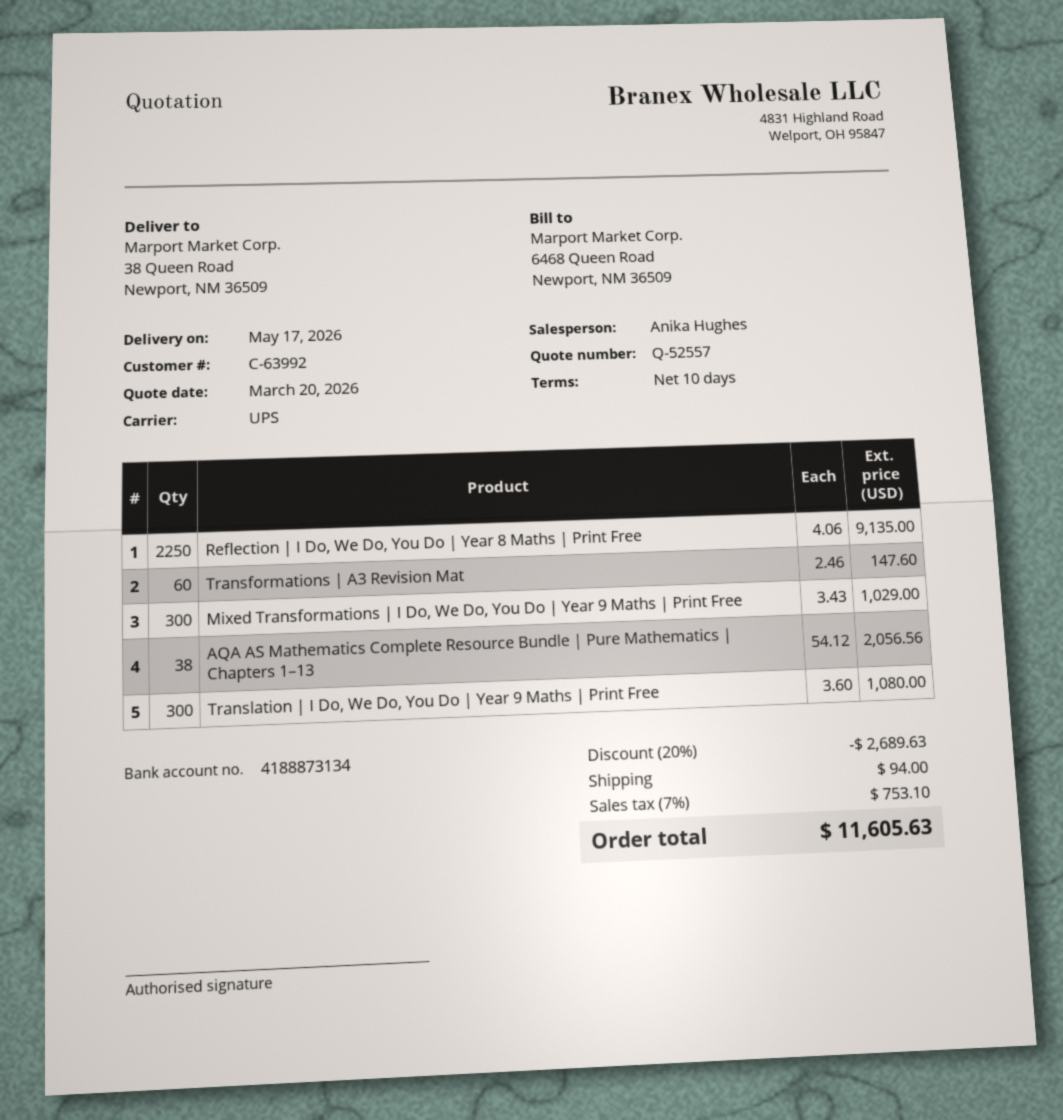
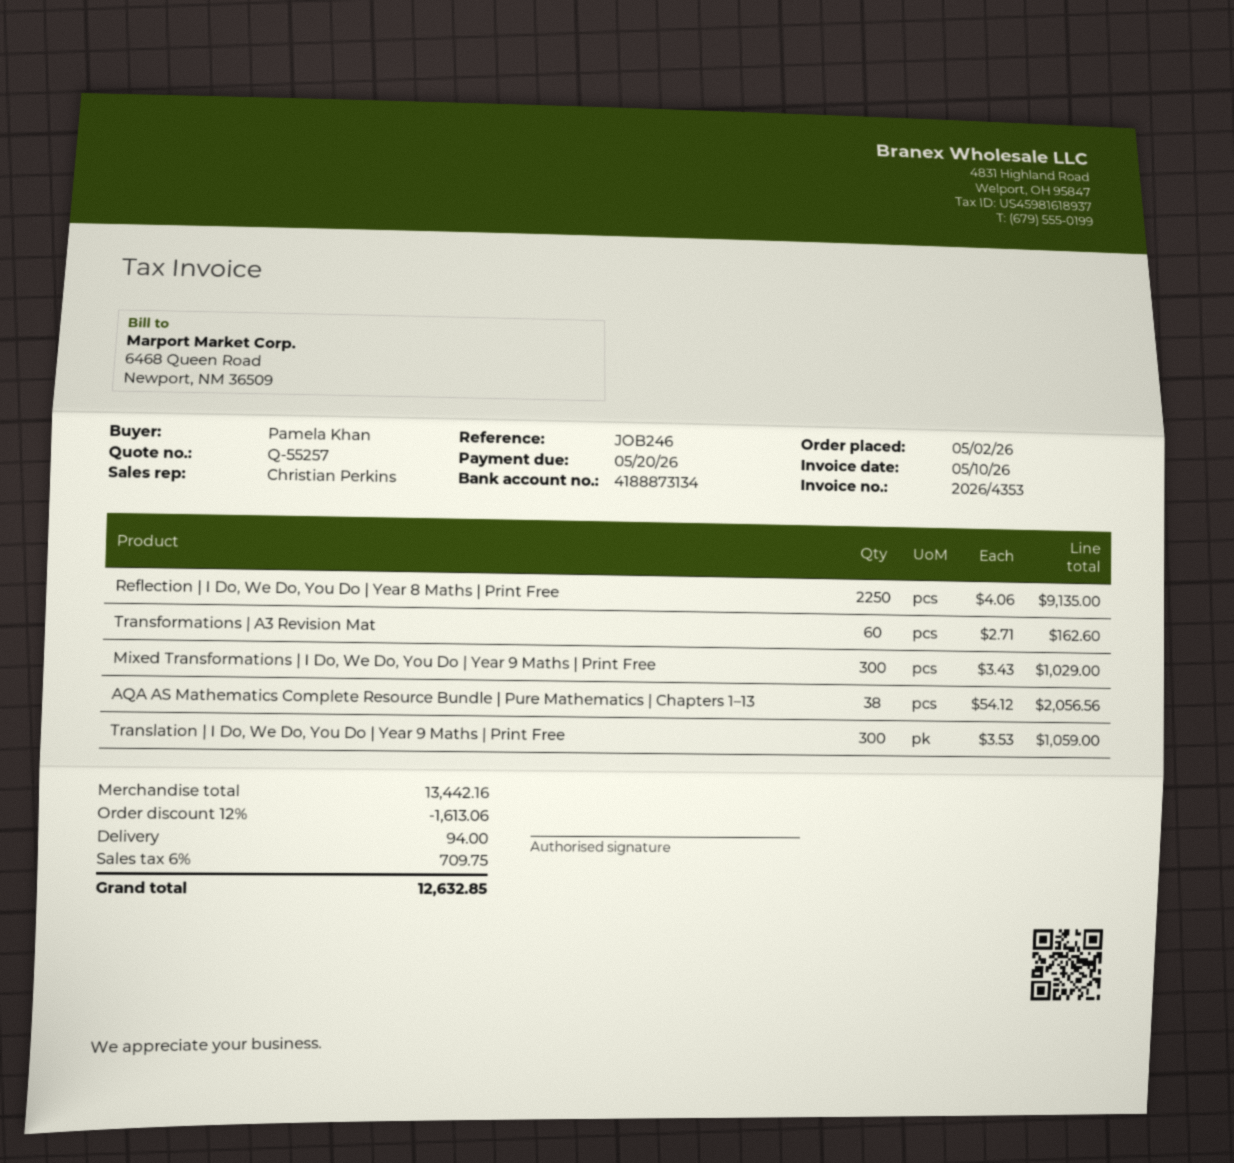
quote number: Q-52557 -> Q-55257
sales rep: Anika Hughes -> Christian Perkins
Transformations | A3 Revision Mat: 60 x 2.46 = 147.60 -> 60 x 2.71 = 162.60
Translation | I Do, We Do, You Do | Year 9 Maths | Print Free: 300 x 3.60 = 1080.00 -> 300 x 3.53 = 1059.00
discount: 20% = 2689.63 -> 12% = 1613.06
tax: 7% = 753.10 -> 6% = 709.75
total: 11605.63 -> 12632.85

